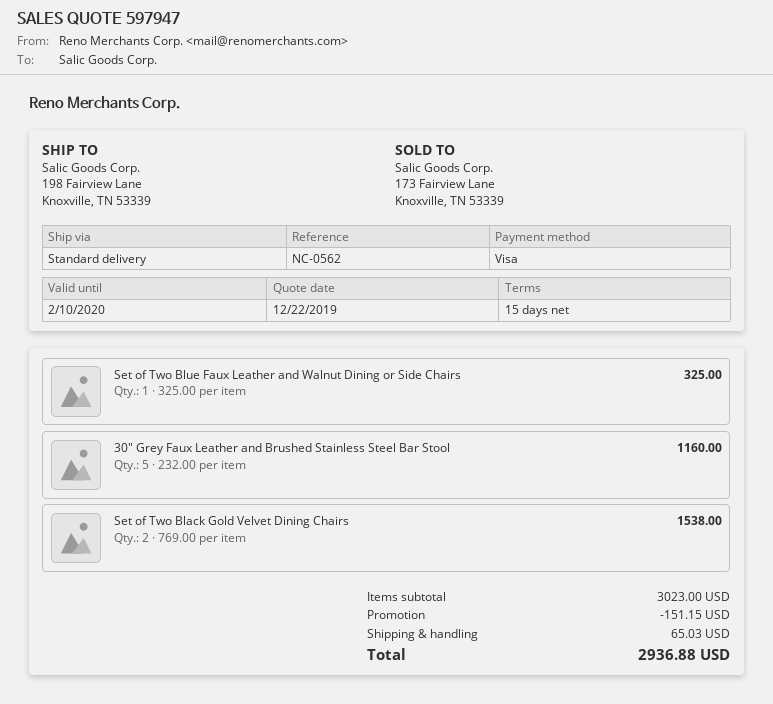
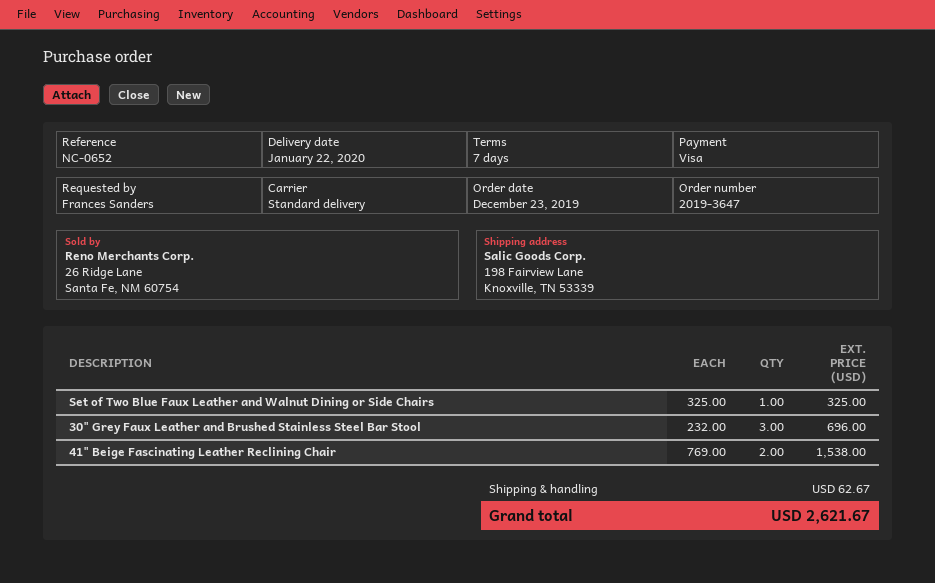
payment terms: 15 days -> 7 days
reference: NC-0562 -> NC-0652
30" Grey Faux Leather and Brushed Stainless Steel Bar Stool: 5 x 232.00 = 1160.00 -> 3 x 232.00 = 696.00
Set of Two Black Gold Velvet Dining Chairs: 2 x 769.00 = 1538.00 -> none
41" Beige Fascinating Leather Reclining Chair: none -> 2 x 769.00 = 1538.00
discount: 151.15 -> none
shipping: 65.03 -> 62.67
total: 2936.88 -> 2621.67

